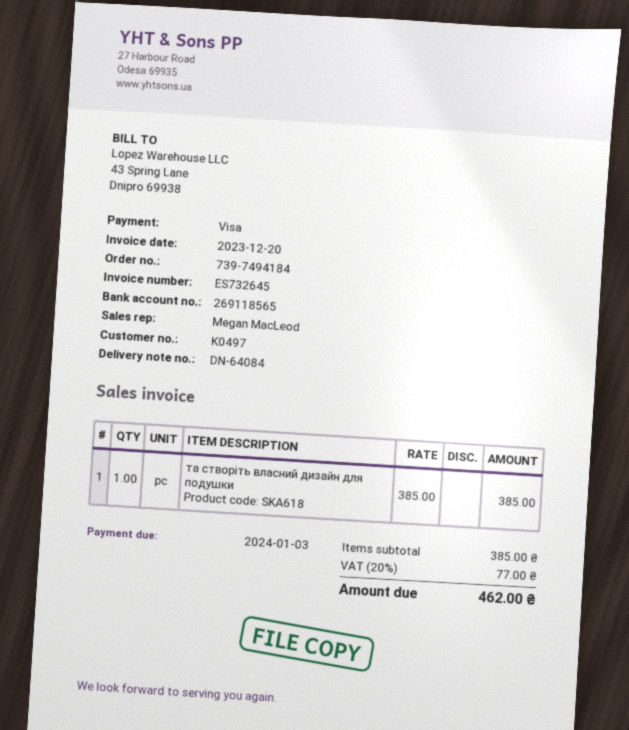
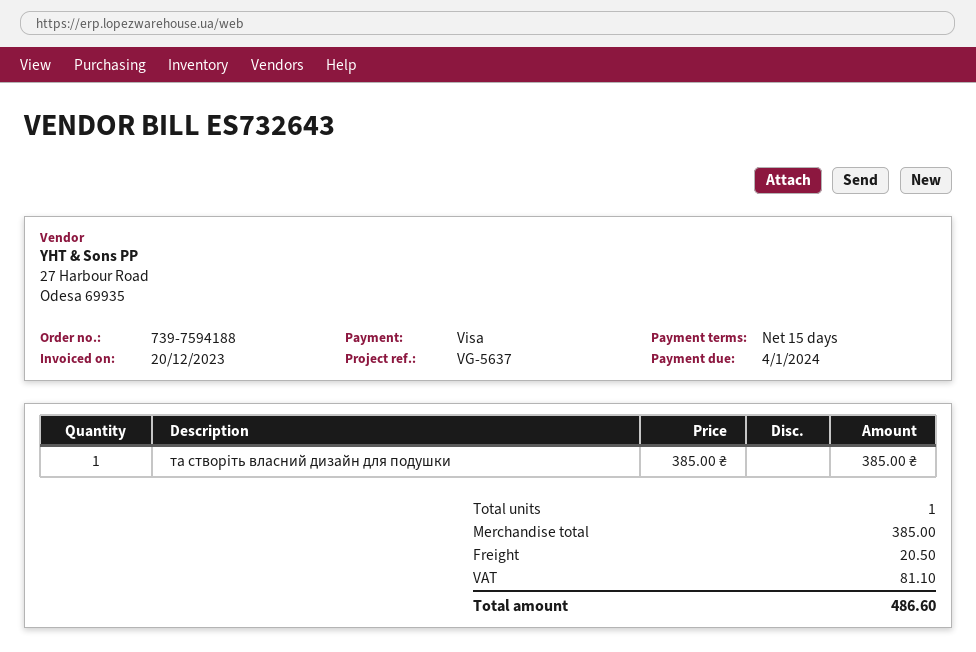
order number: 739-7494184 -> 739-7594188
invoice number: ES732645 -> ES732643
due date: 2024-01-03 -> 2024-01-04
shipping: none -> 20.50
tax: 77.00 -> 81.10
total: 462.00 -> 486.60

